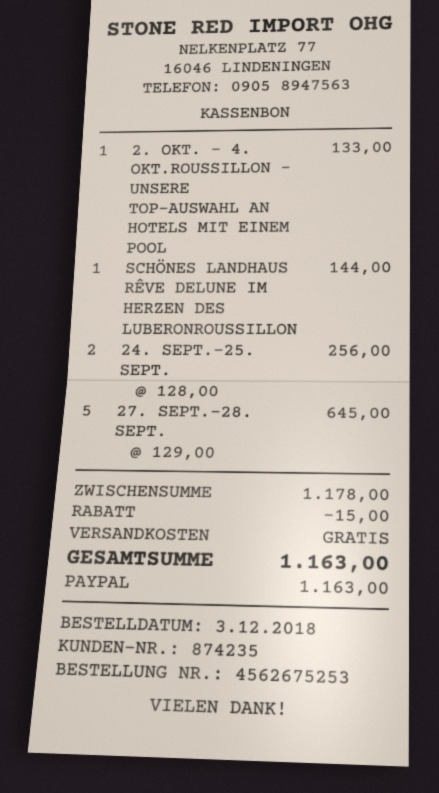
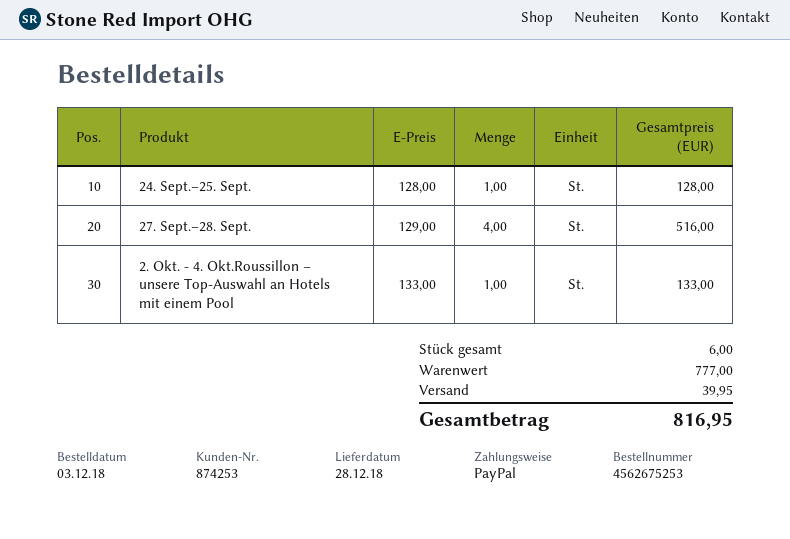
customer number: 874235 -> 874253
SCHÖNES LANDHAUS RÊVE DELUNE IM HERZEN DES LUBERONROUSSILLON: 1 x 144.00 = 144.00 -> none
24. SEPT.–25. SEPT.: 2 x 128.00 = 256.00 -> 1 x 128.00 = 128.00
27. SEPT.–28. SEPT.: 5 x 129.00 = 645.00 -> 4 x 129.00 = 516.00
subtotal: 1178.00 -> 777.00
discount: 15.00 -> none
shipping: 0.00 -> 39.95
total: 1163.00 -> 816.95

